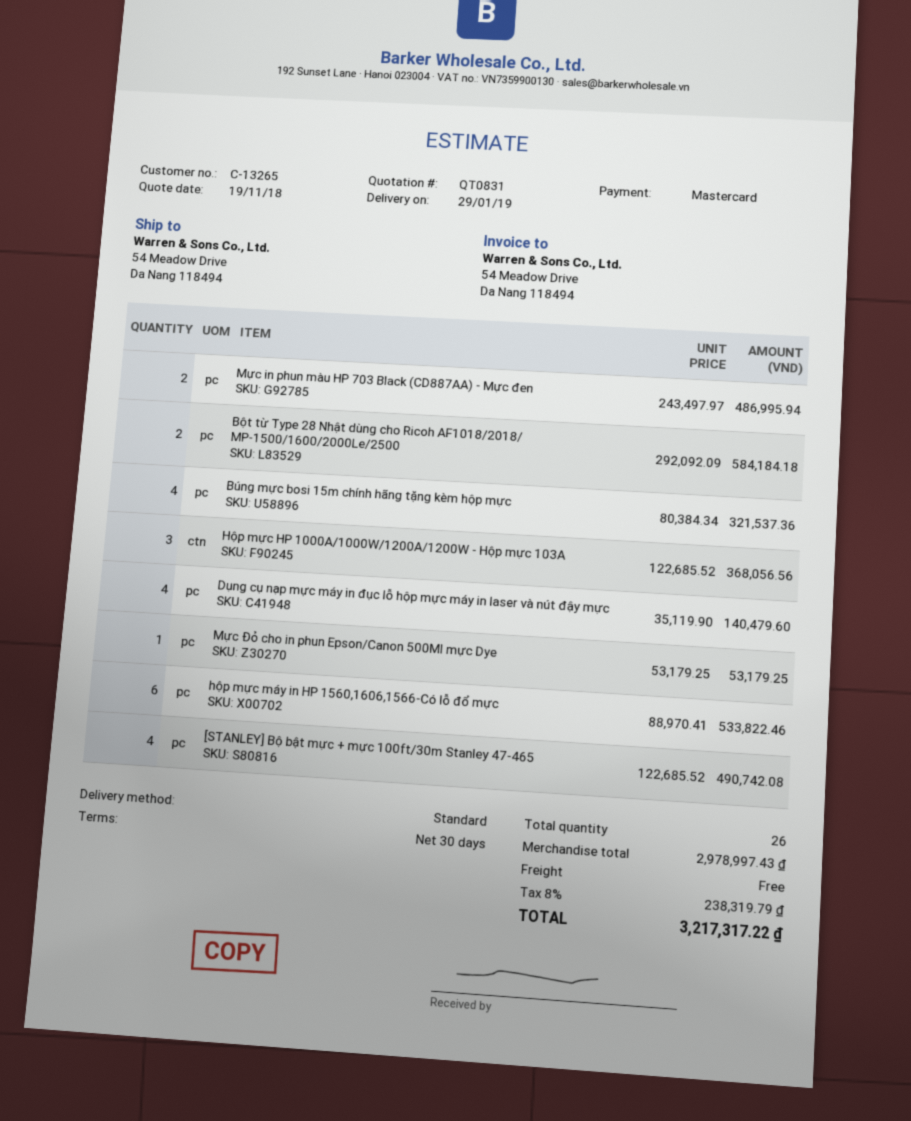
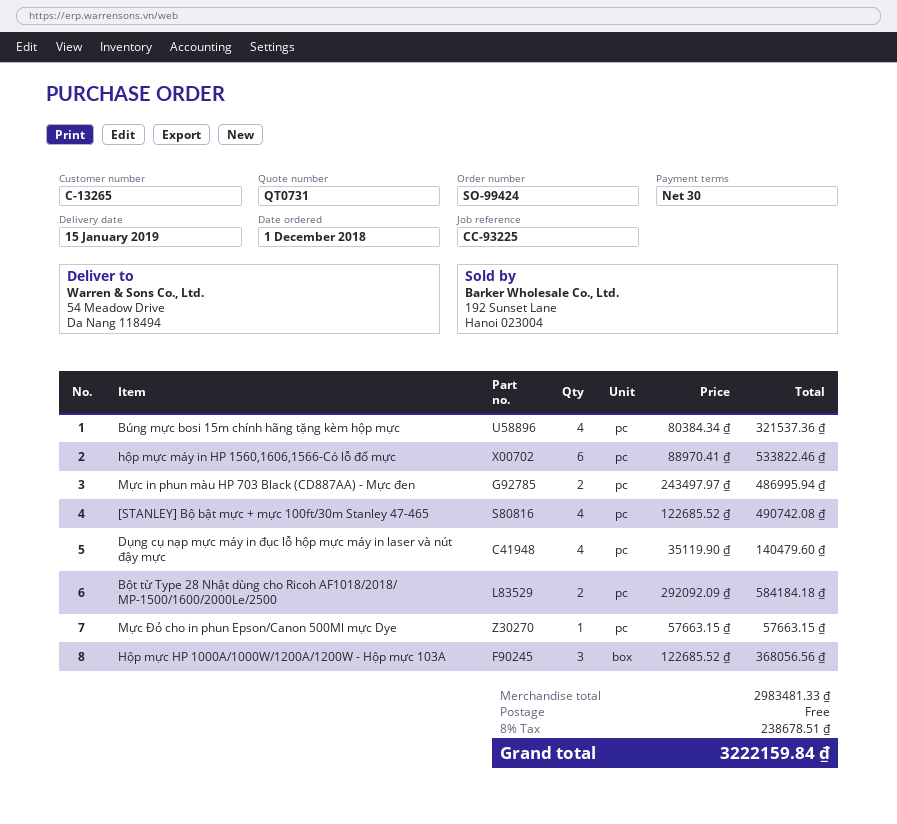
quote number: QT0831 -> QT0731
delivery date: 2019-01-29 -> 2019-01-15
Mực Đỏ cho in phun Epson/Canon 500Ml mực Dye: 1 x 53179.25 = 53179.25 -> 1 x 57663.15 = 57663.15
subtotal: 2978997.43 -> 2983481.33
tax: 8% = 238319.79 -> 8% = 238678.51
total: 3217317.22 -> 3222159.84

